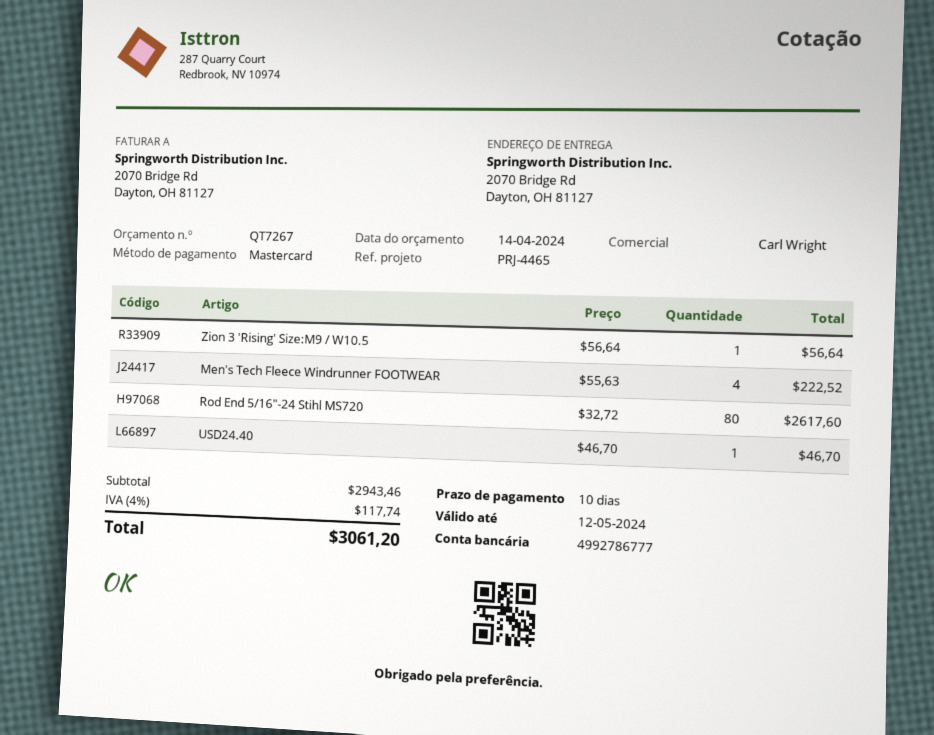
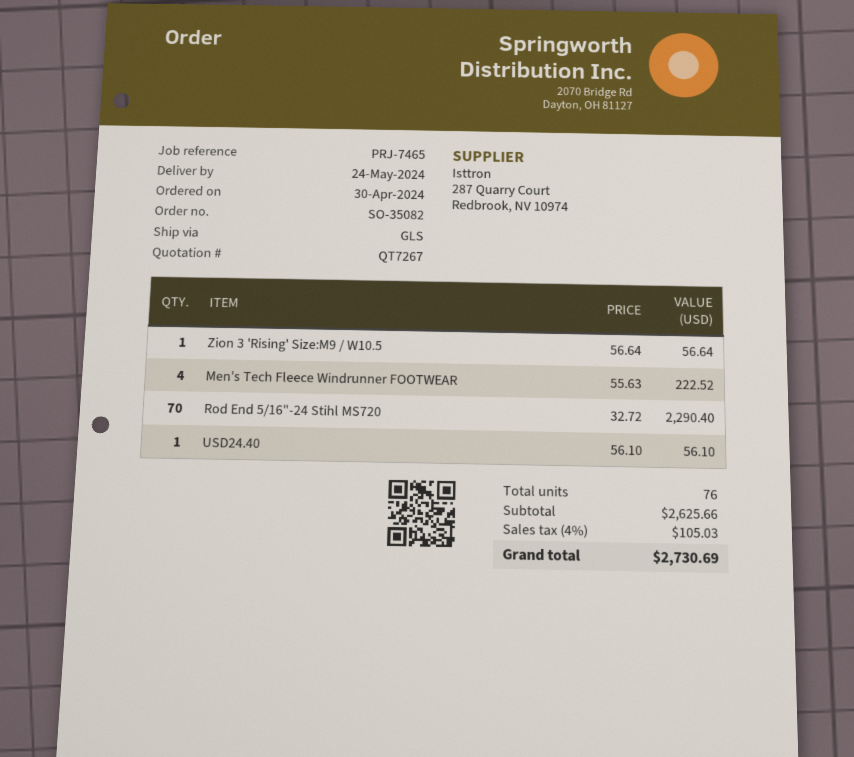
reference: PRJ-4465 -> PRJ-7465
Rod End 5/16"-24 Stihl MS720: 80 x 32.72 = 2617.60 -> 70 x 32.72 = 2290.40
USD24.40: 1 x 46.70 = 46.70 -> 1 x 56.10 = 56.10
subtotal: 2943.46 -> 2625.66
tax: 4% = 117.74 -> 4% = 105.03
total: 3061.20 -> 2730.69

